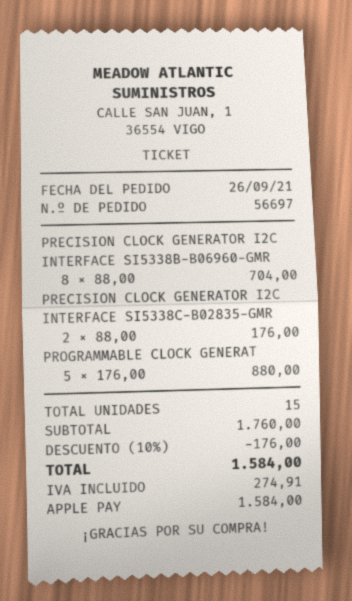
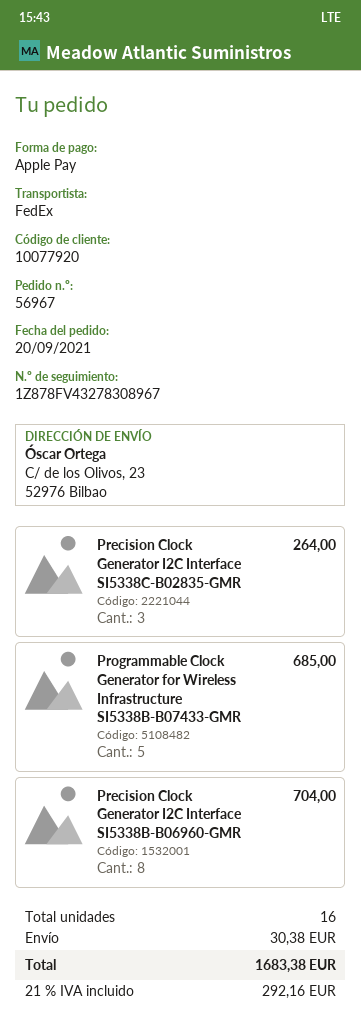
order number: 56697 -> 56967
order date: 2021-09-26 -> 2021-09-20
PRECISION CLOCK GENERATOR I2C INTERFACE SI5338C-B02835-GMR: 2 for 176.00 -> 3 for 264.00
PROGRAMMABLE CLOCK GENERAT: 5 for 880.00 -> 5 for 685.00
total quantity: 15 -> 16
discount: 10% = 176.00 -> none
shipping: none -> 30.38
tax: 274.91 -> 292.16
total: 1584.00 -> 1683.38

